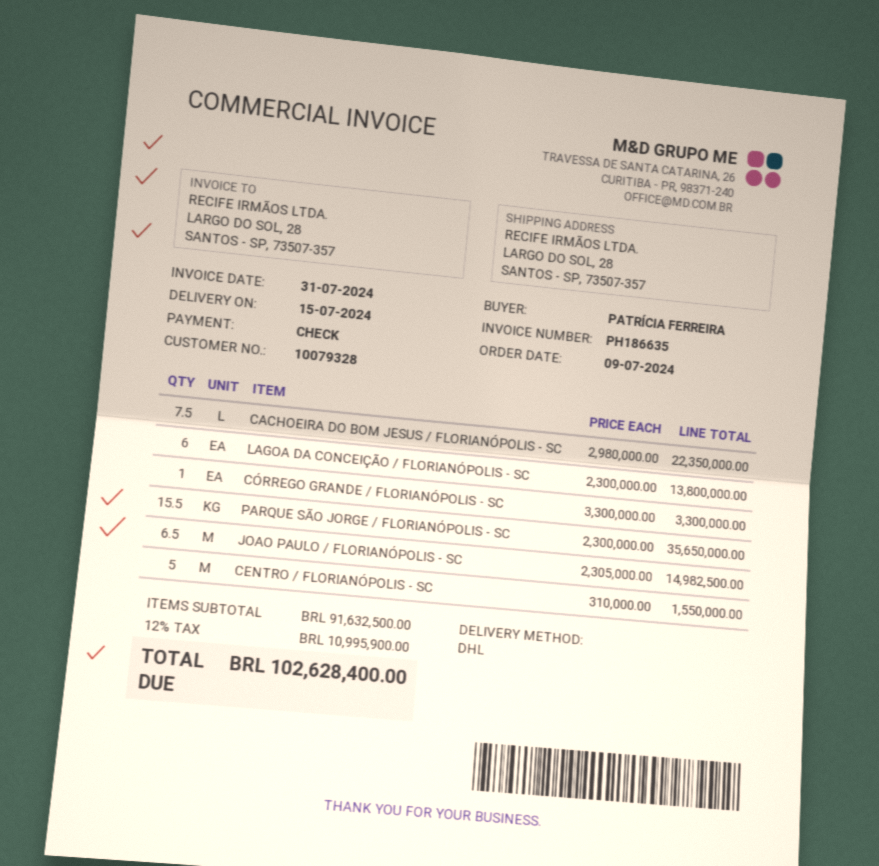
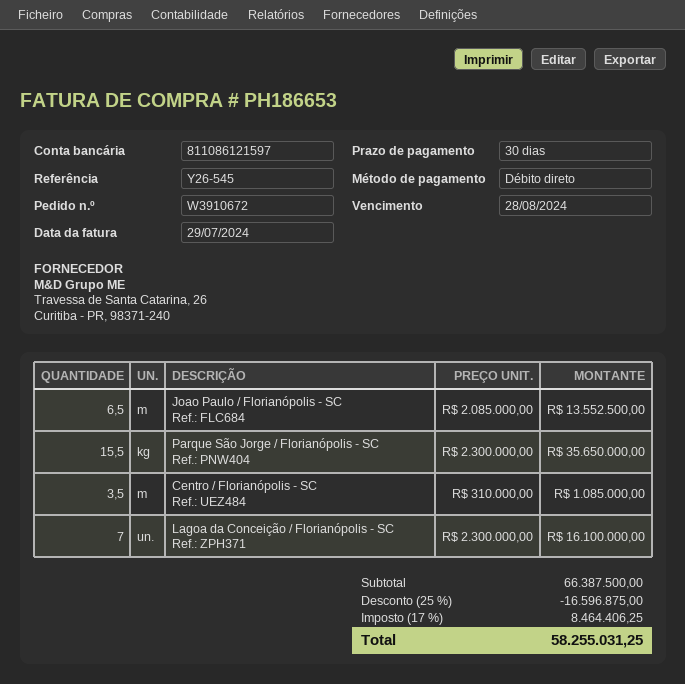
invoice number: PH186635 -> PH186653
invoice date: 2024-07-31 -> 2024-07-29
payment method: cheque -> direct debit
CACHOEIRA DO BOM JESUS / FLORIANÓPOLIS - SC: 7.5 x 2980000.00 = 22350000.00 -> none
LAGOA DA CONCEIÇÃO / FLORIANÓPOLIS - SC: 6 x 2300000.00 = 13800000.00 -> 7 x 2300000.00 = 16100000.00
CÓRREGO GRANDE / FLORIANÓPOLIS - SC: 1 x 3300000.00 = 3300000.00 -> none
JOAO PAULO / FLORIANÓPOLIS - SC: 6.5 x 2305000.00 = 14982500.00 -> 6.5 x 2085000.00 = 13552500.00
CENTRO / FLORIANÓPOLIS - SC: 5 x 310000.00 = 1550000.00 -> 3.5 x 310000.00 = 1085000.00
subtotal: 91632500.00 -> 66387500.00
discount: none -> 25% = 16596875.00
tax: 12% = 10995900.00 -> 17% = 8464406.25
total: 102628400.00 -> 58255031.25

